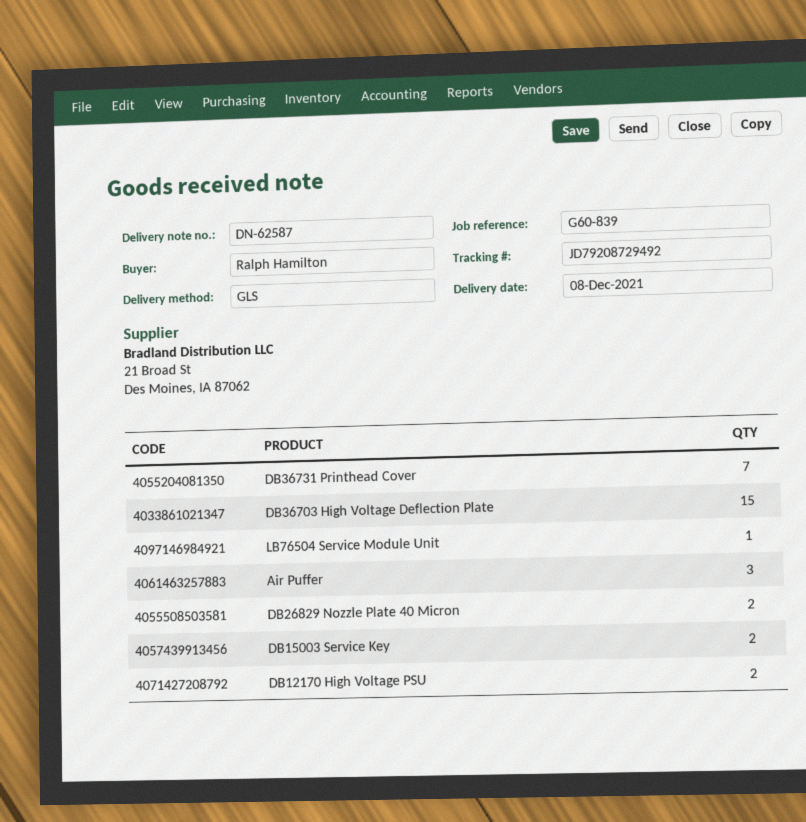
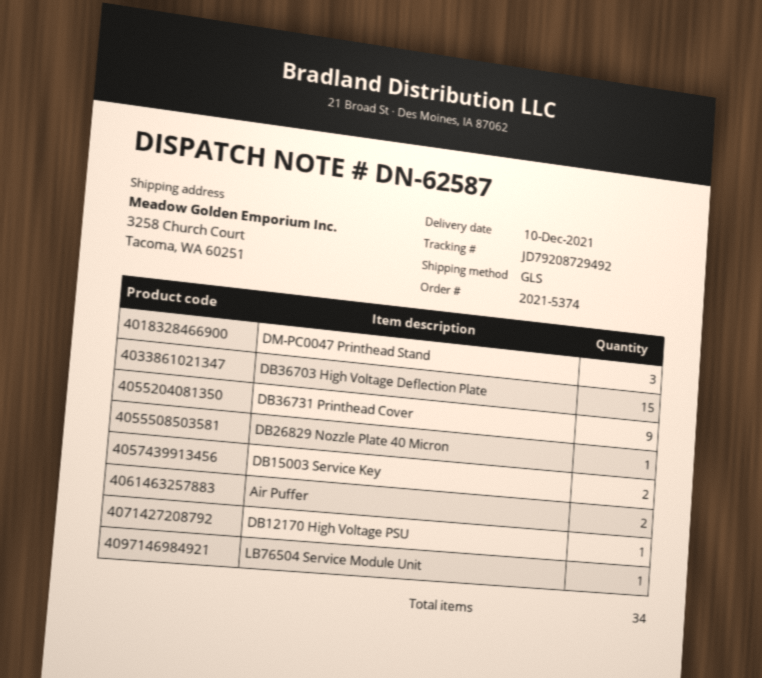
delivery date: 2021-12-08 -> 2021-12-10
DB36731 Printhead Cover: 7 -> 9
Air Puffer: 3 -> 2
DB26829 Nozzle Plate 40 Micron: 2 -> 1
DB12170 High Voltage PSU: 2 -> 1
DM-PC0047 Printhead Stand: none -> 3

